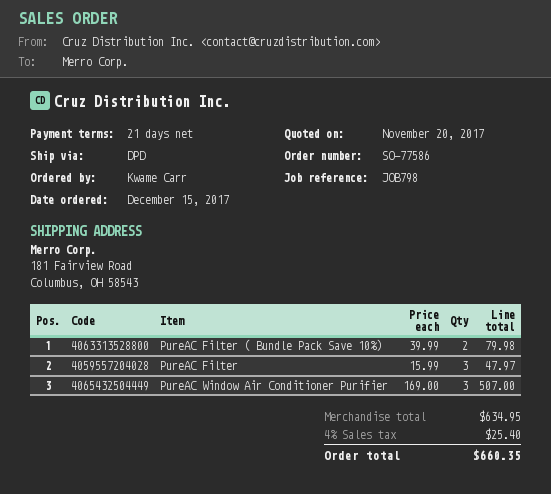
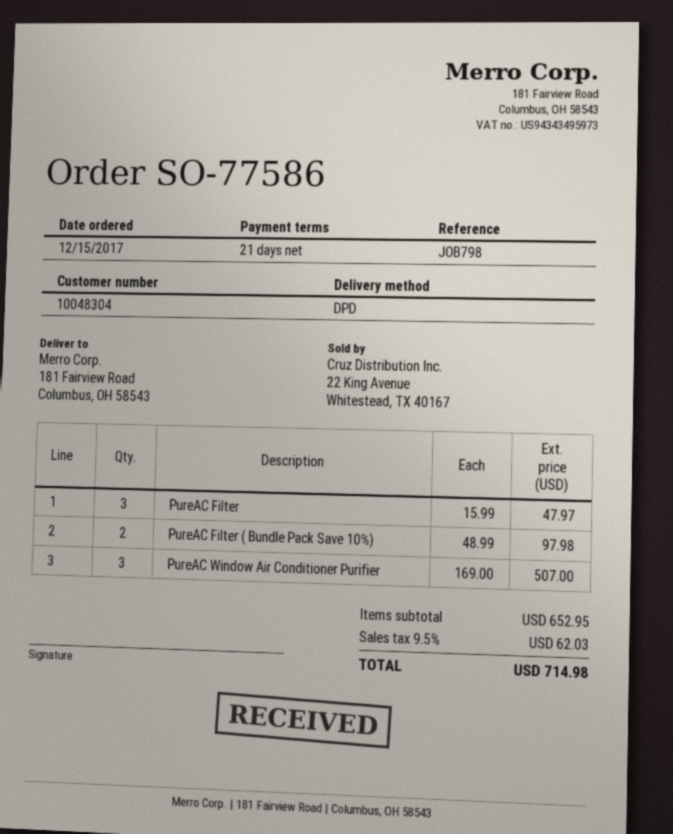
PureAC Filter ( Bundle Pack Save 10%): 2 x 39.99 = 79.98 -> 2 x 48.99 = 97.98
subtotal: 634.95 -> 652.95
tax: 4% = 25.40 -> 9.5% = 62.03
total: 660.35 -> 714.98

